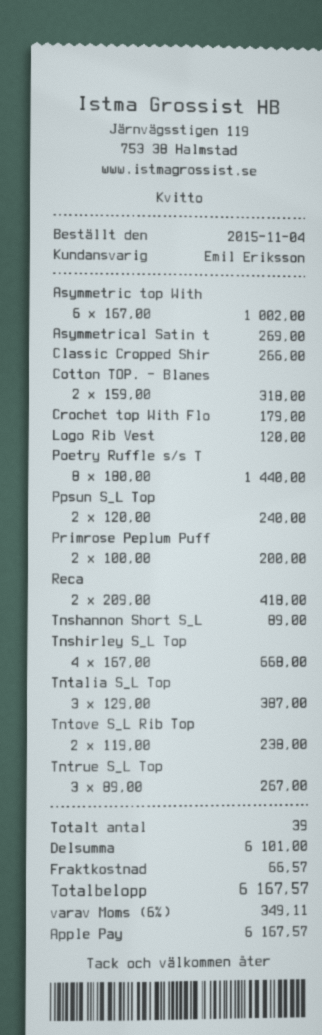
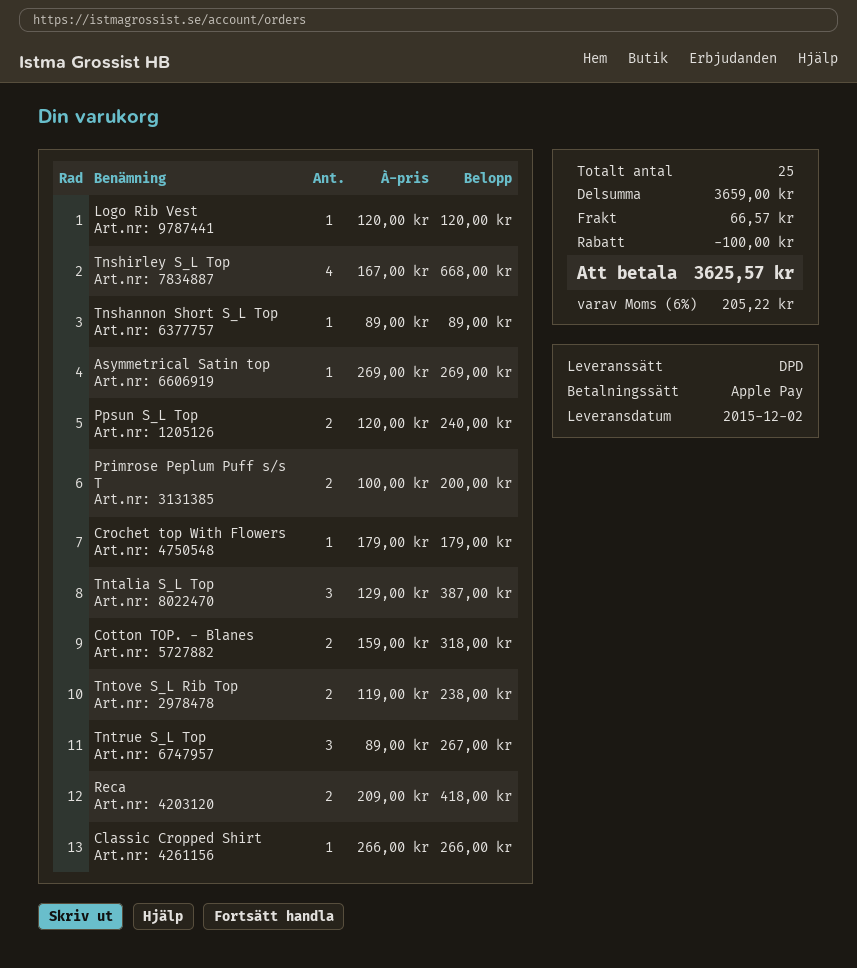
Asymmetric top With: 6 x 167.00 = 1002.00 -> none
Poetry Ruffle s/s T: 8 x 180.00 = 1440.00 -> none
total quantity: 39 -> 25
subtotal: 6101.00 -> 3659.00
discount: none -> 100.00
tax: 6% = 349.11 -> 6% = 205.22
total: 6167.57 -> 3625.57

